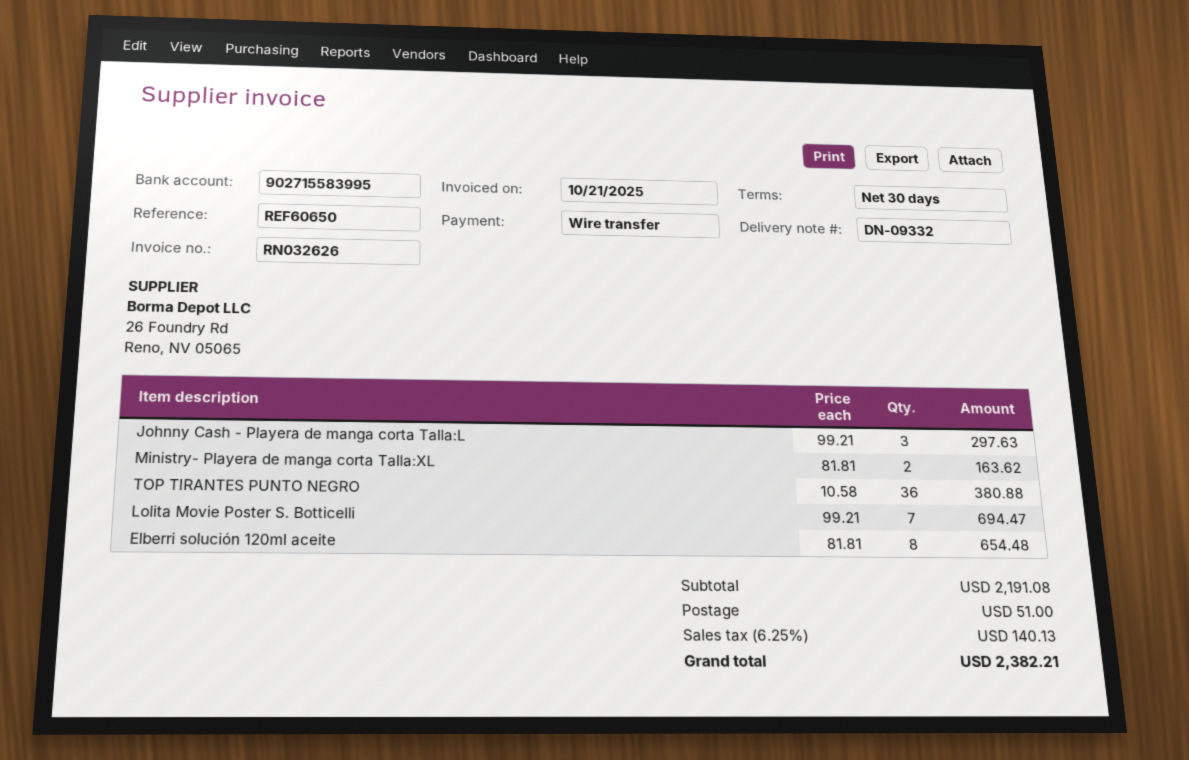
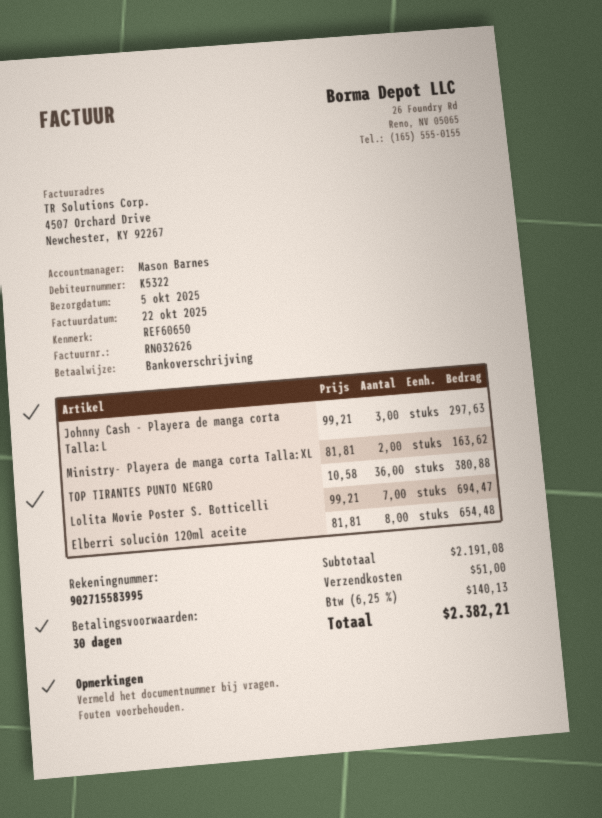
invoice date: 2025-10-21 -> 2025-10-22

